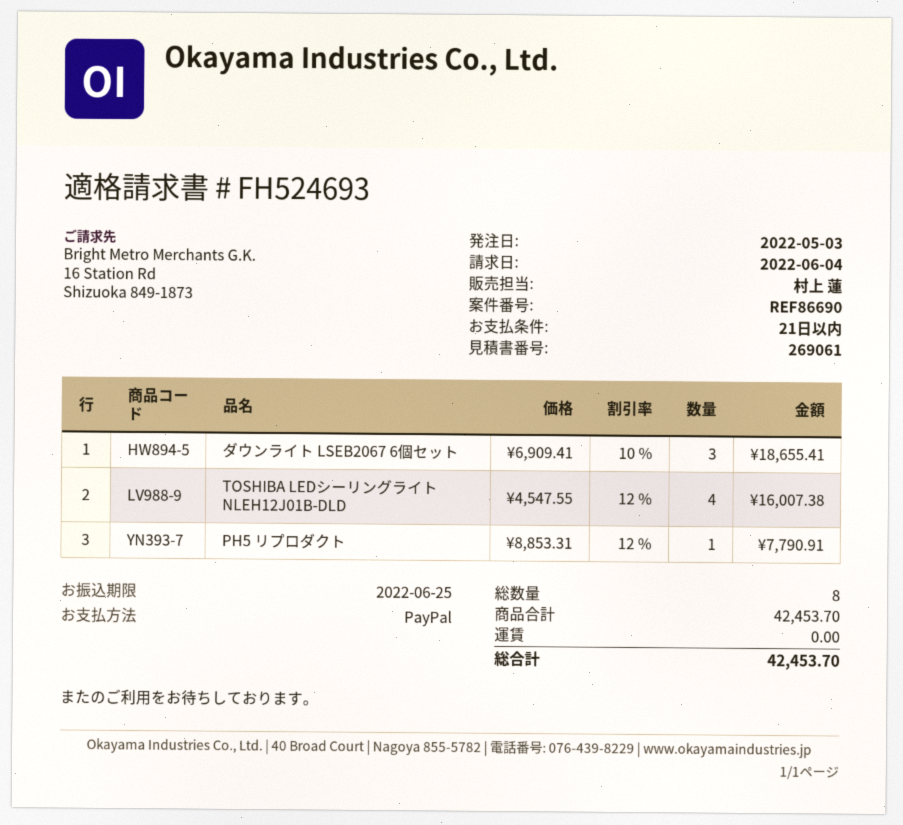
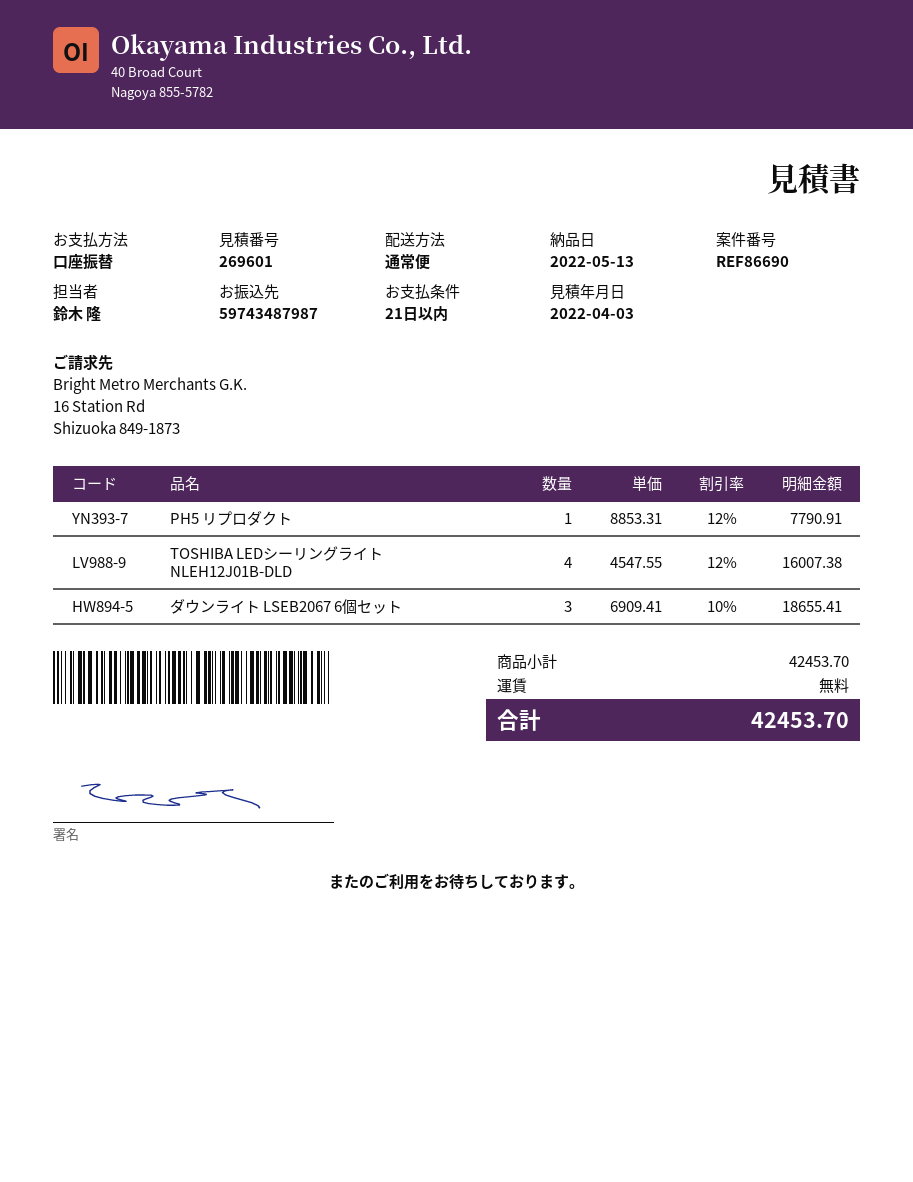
quote number: 269061 -> 269601
sales rep: 村上 蓮 -> 鈴木 隆
payment method: PayPal -> direct debit

